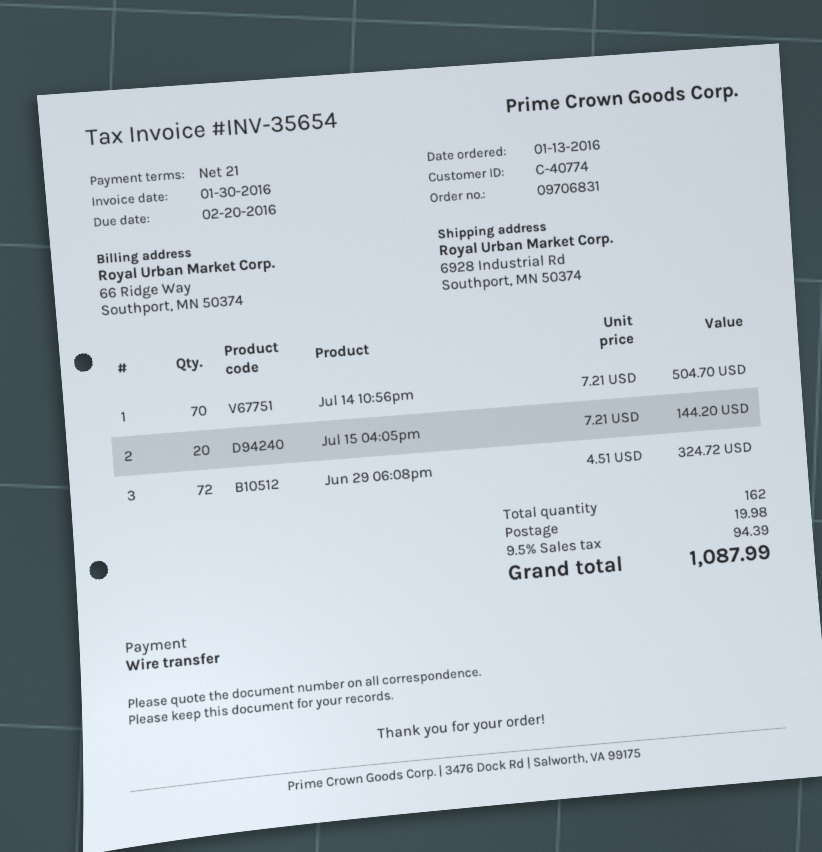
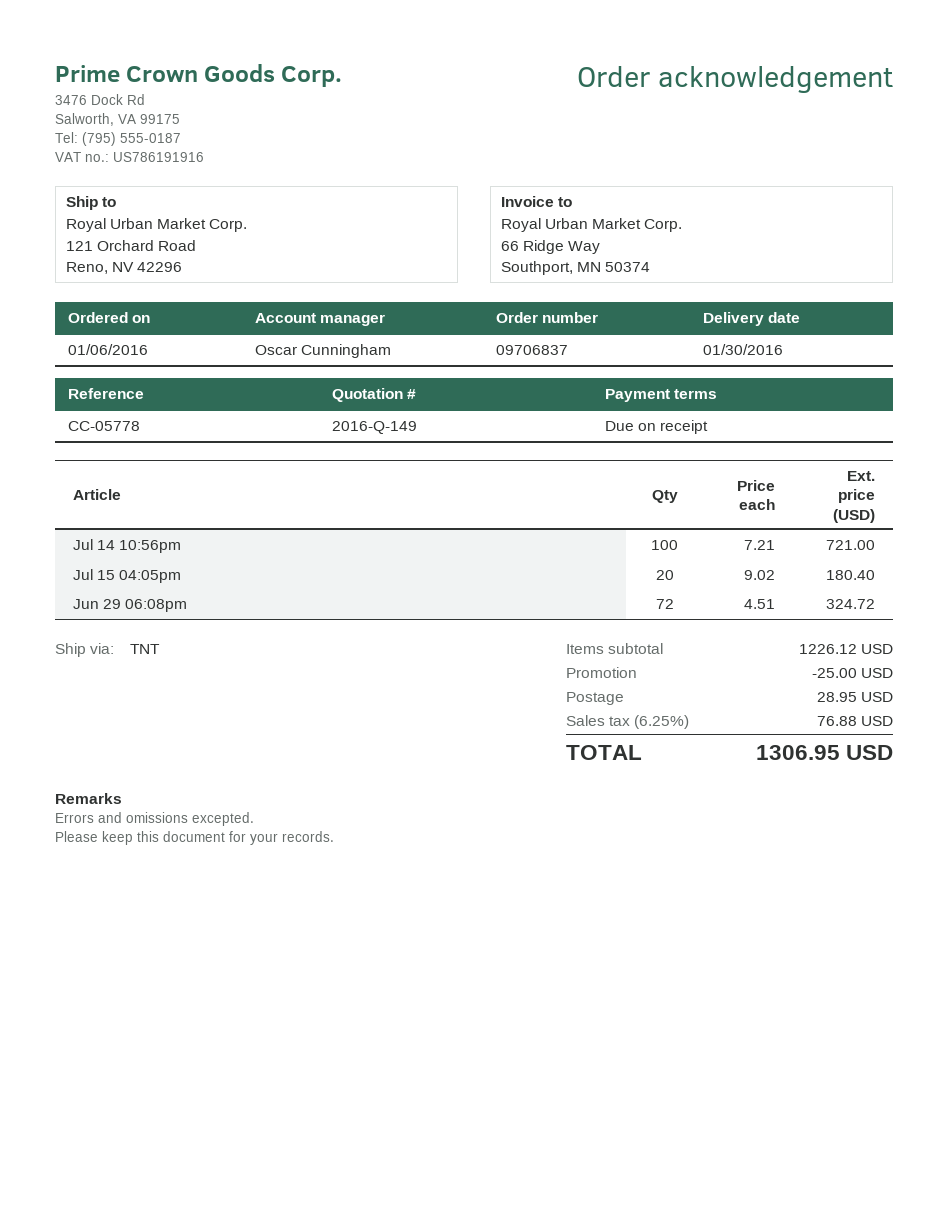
order number: 09706831 -> 09706837
order date: 2016-01-13 -> 2016-01-06
payment terms: 21 days -> on receipt
ship to: 6928 Industrial Rd, Southport, MN 50374 -> 121 Orchard Road, Reno, NV 42296
Jul 14 10:56pm: 70 x 7.21 = 504.70 -> 100 x 7.21 = 721.00
Jul 15 04:05pm: 20 x 7.21 = 144.20 -> 20 x 9.02 = 180.40
discount: none -> 25.00
shipping: 19.98 -> 28.95
tax: 9.5% = 94.39 -> 6.25% = 76.88
total: 1087.99 -> 1306.95

